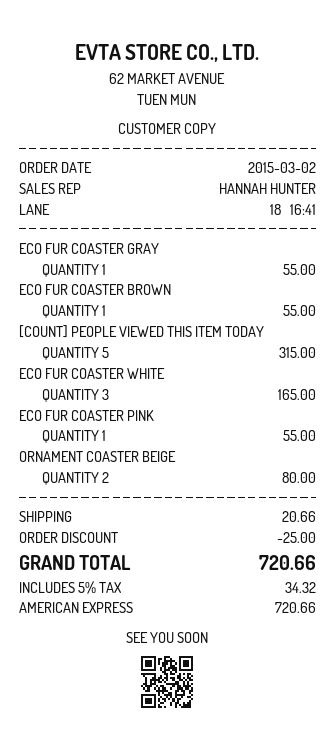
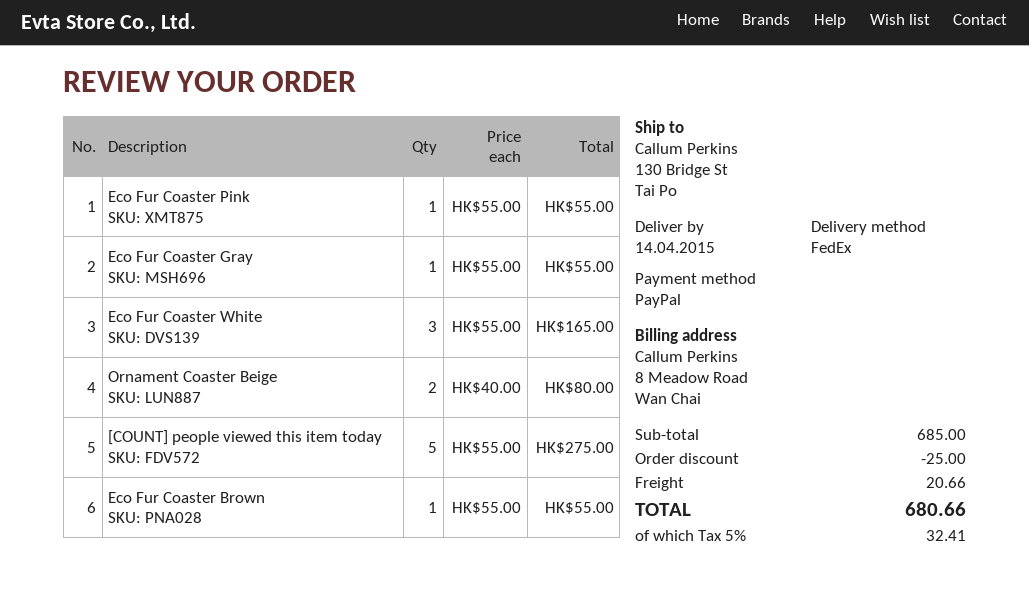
payment method: American Express -> PayPal
[COUNT] PEOPLE VIEWED THIS ITEM TODAY: 5 for 315.00 -> 5 for 275.00
tax: 5% = 34.32 -> 5% = 32.41
total: 720.66 -> 680.66

